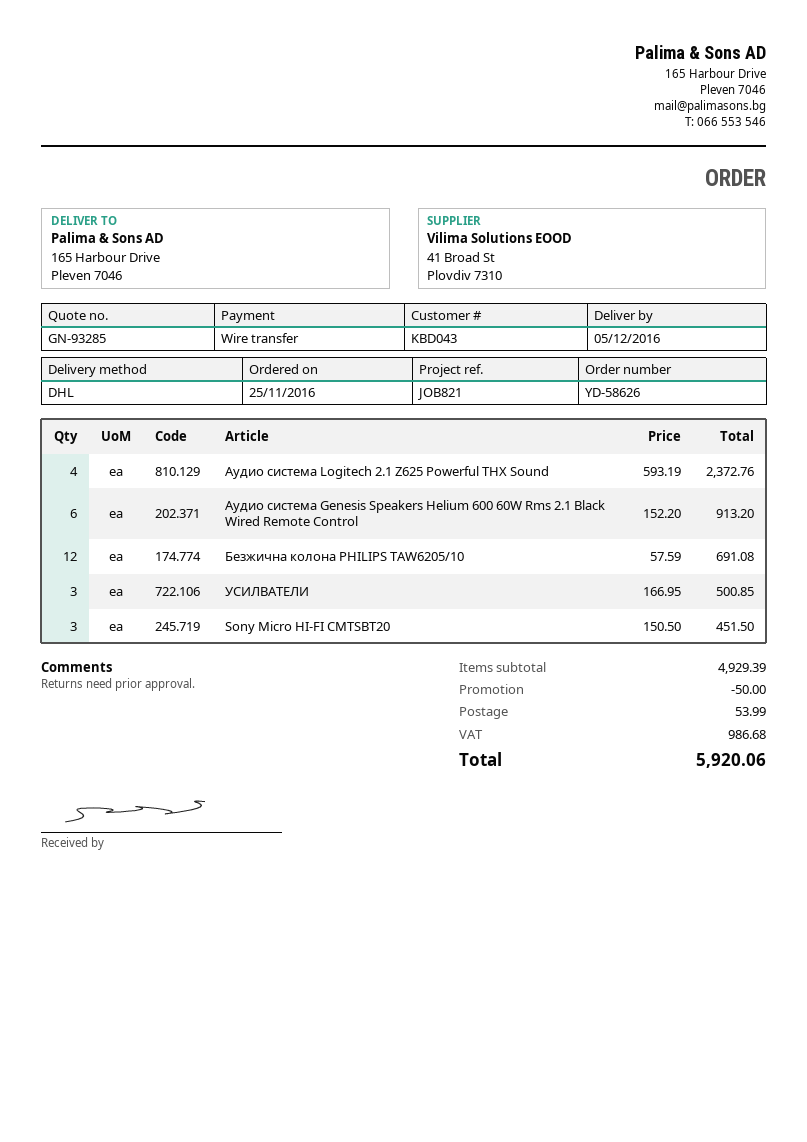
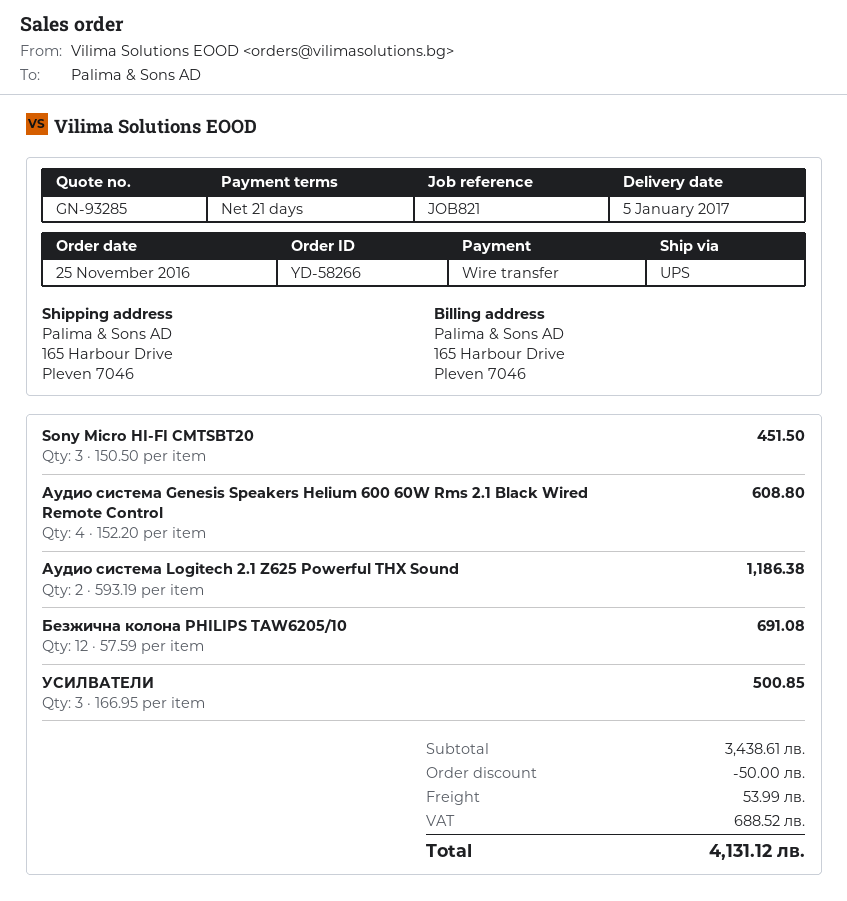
order number: YD-58626 -> YD-58266
delivery date: 2016-12-05 -> 2017-01-05
shipping method: DHL -> UPS
Аудио система Logitech 2.1 Z625 Powerful THX Sound: 4 x 593.19 = 2372.76 -> 2 x 593.19 = 1186.38
Аудио система Genesis Speakers Helium 600 60W Rms 2.1 Black Wired Remote Control: 6 x 152.20 = 913.20 -> 4 x 152.20 = 608.80
subtotal: 4929.39 -> 3438.61
tax: 986.68 -> 688.52
total: 5920.06 -> 4131.12

